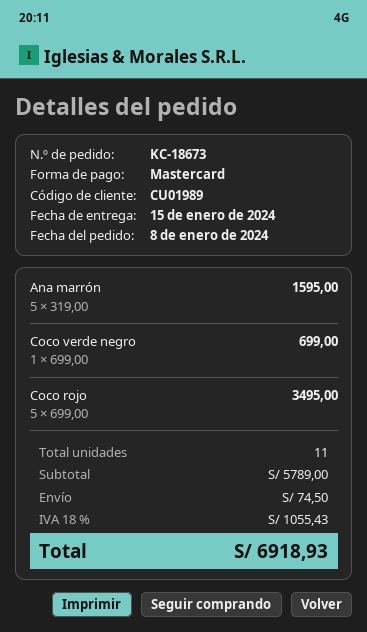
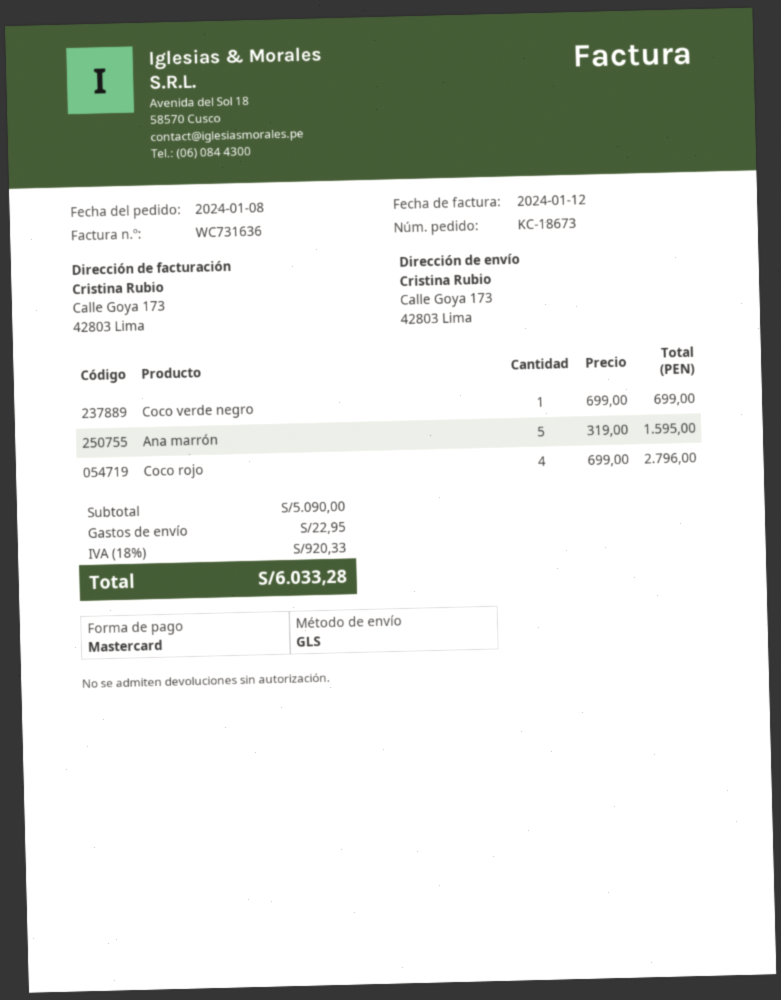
Coco rojo: 5 x 699.00 = 3495.00 -> 4 x 699.00 = 2796.00
subtotal: 5789.00 -> 5090.00
shipping: 74.50 -> 22.95
tax: 18% = 1055.43 -> 18% = 920.33
total: 6918.93 -> 6033.28

